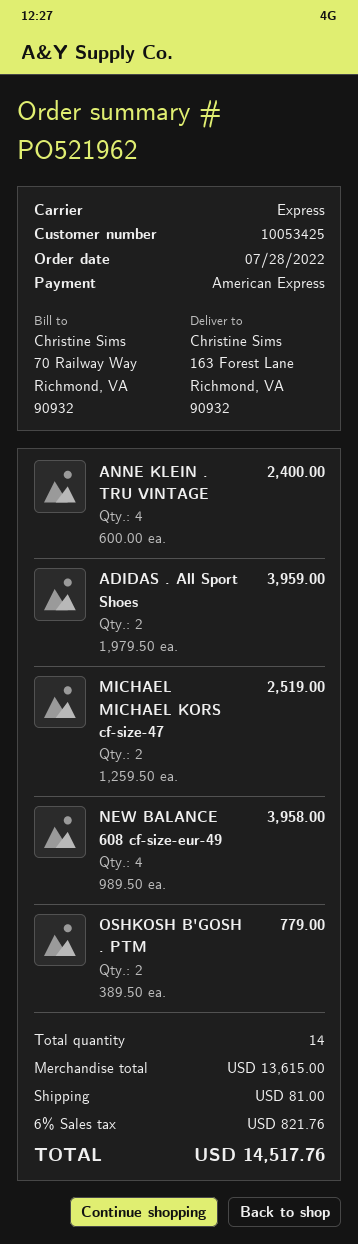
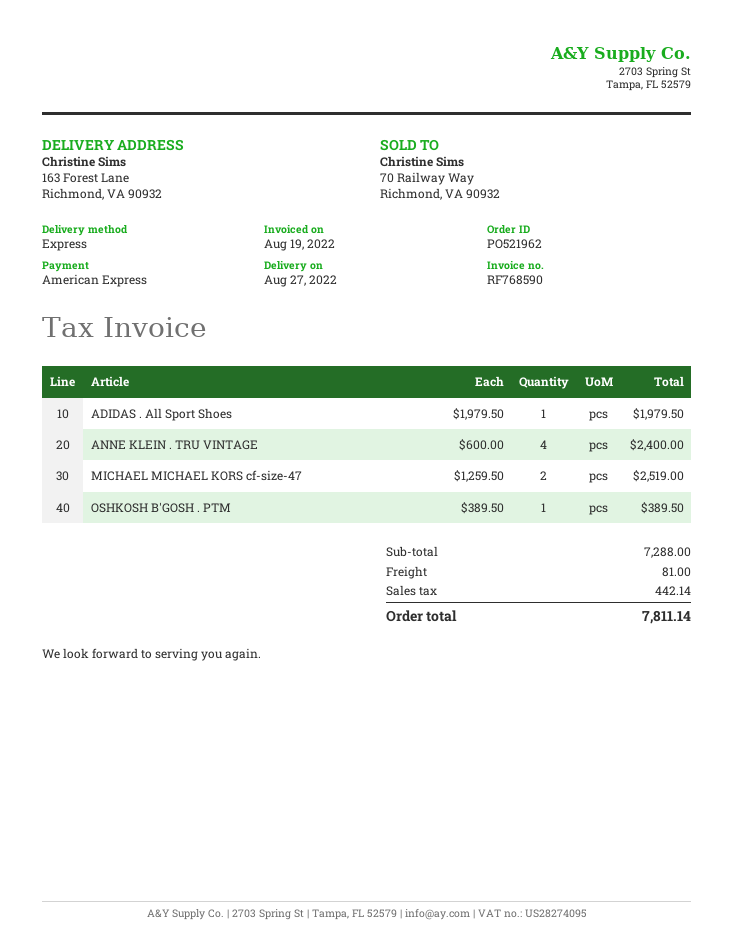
ADIDAS . All Sport Shoes: 2 x 1979.50 = 3959.00 -> 1 x 1979.50 = 1979.50
NEW BALANCE 608 cf-size-eur-49: 4 x 989.50 = 3958.00 -> none
OSHKOSH B'GOSH . PTM: 2 x 389.50 = 779.00 -> 1 x 389.50 = 389.50
subtotal: 13615.00 -> 7288.00
tax: 821.76 -> 442.14
total: 14517.76 -> 7811.14

